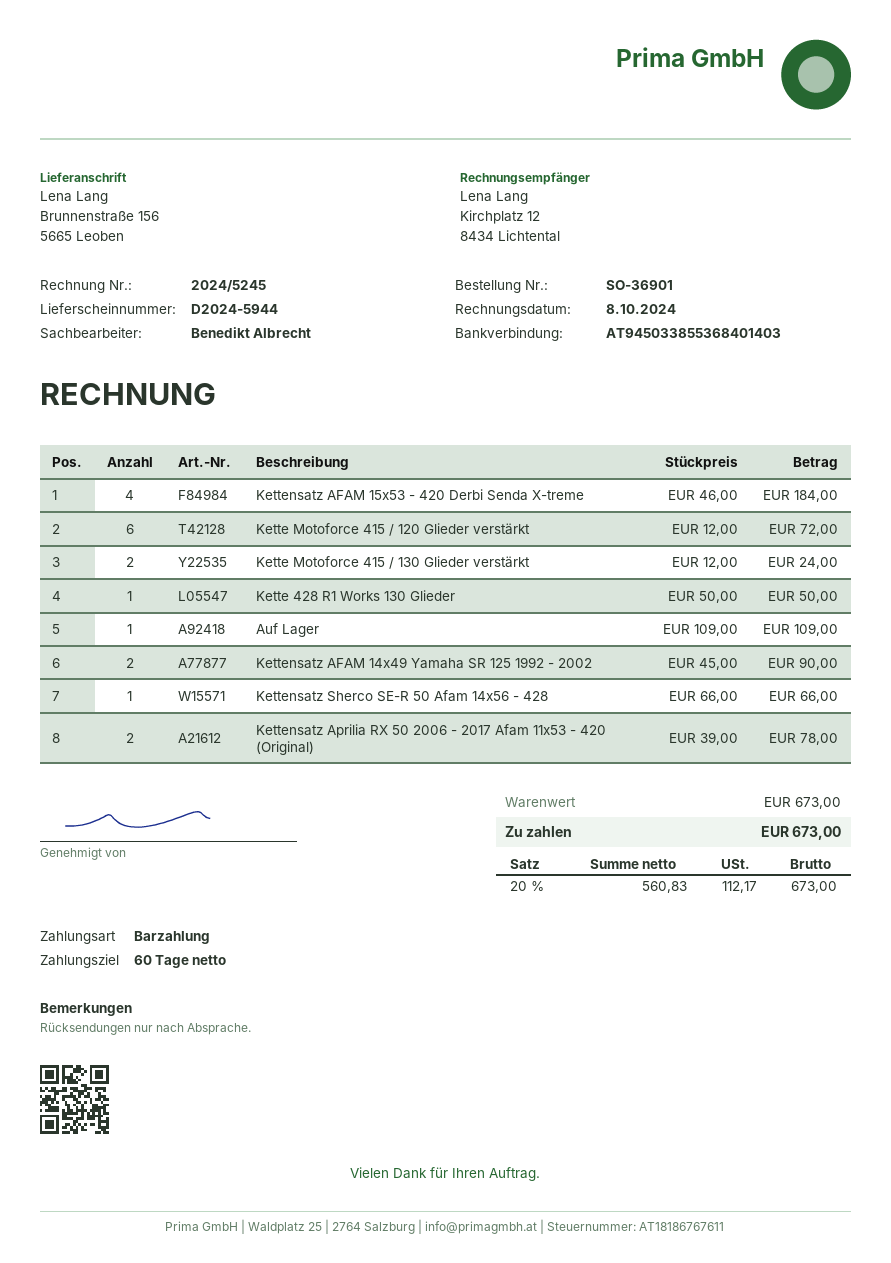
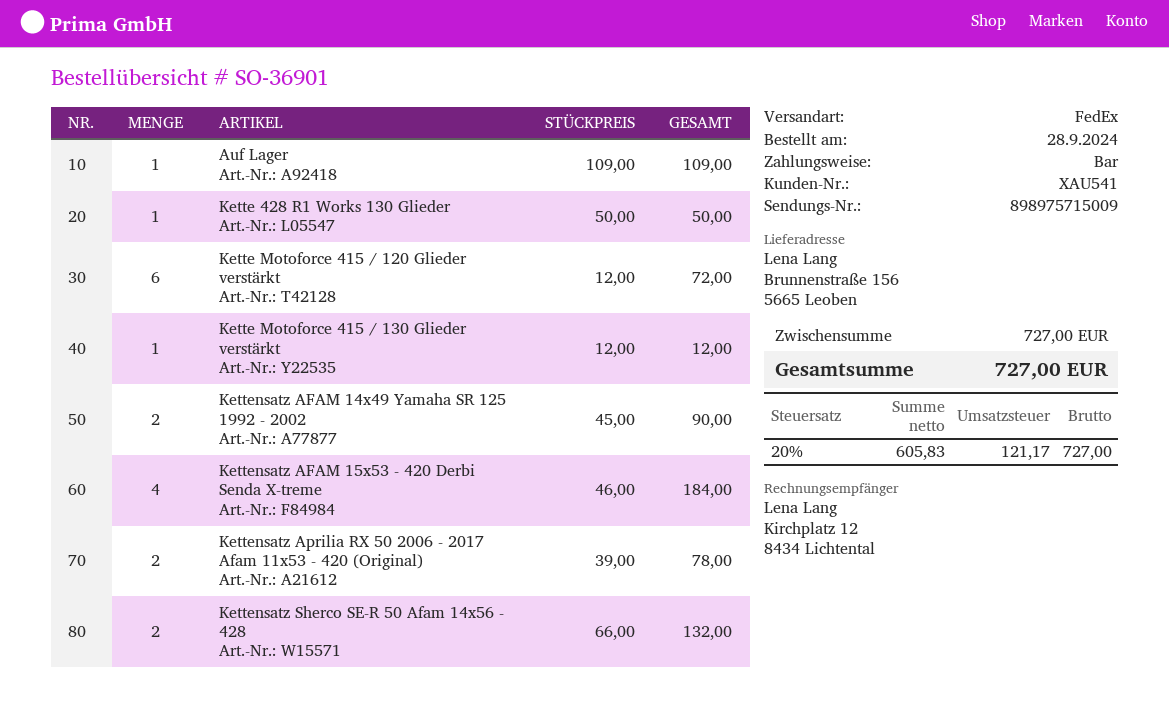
Kette Motoforce 415 / 130 Glieder verstärkt: 2 x 12.00 = 24.00 -> 1 x 12.00 = 12.00
Kettensatz Sherco SE-R 50 Afam 14x56 - 428: 1 x 66.00 = 66.00 -> 2 x 66.00 = 132.00
subtotal: 673.00 -> 727.00
net: 560.83 -> 605.83
tax: 20% = 112.17 -> 20% = 121.17
total: 673.00 -> 727.00

